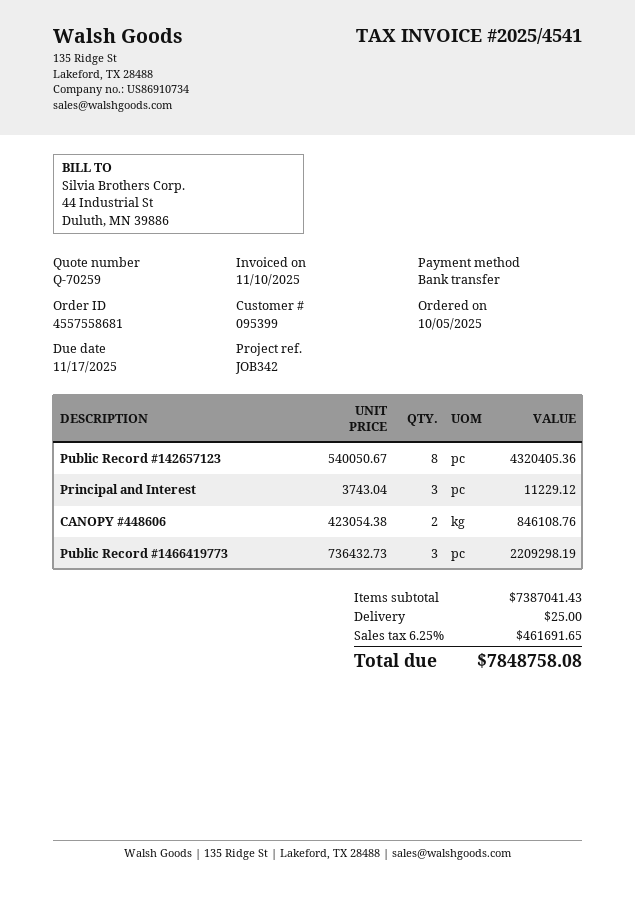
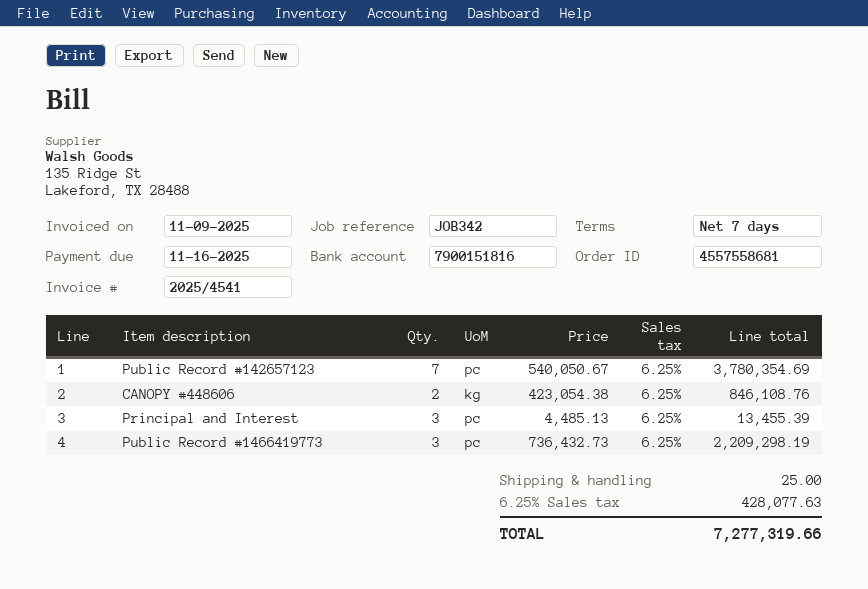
invoice date: 2025-11-10 -> 2025-11-09
due date: 2025-11-17 -> 2025-11-16
Public Record #142657123: 8 x 540050.67 = 4320405.36 -> 7 x 540050.67 = 3780354.69
Principal and Interest: 3 x 3743.04 = 11229.12 -> 3 x 4485.13 = 13455.39
tax: 6.25% = 461691.65 -> 6.25% = 428077.63
total: 7848758.08 -> 7277319.66

